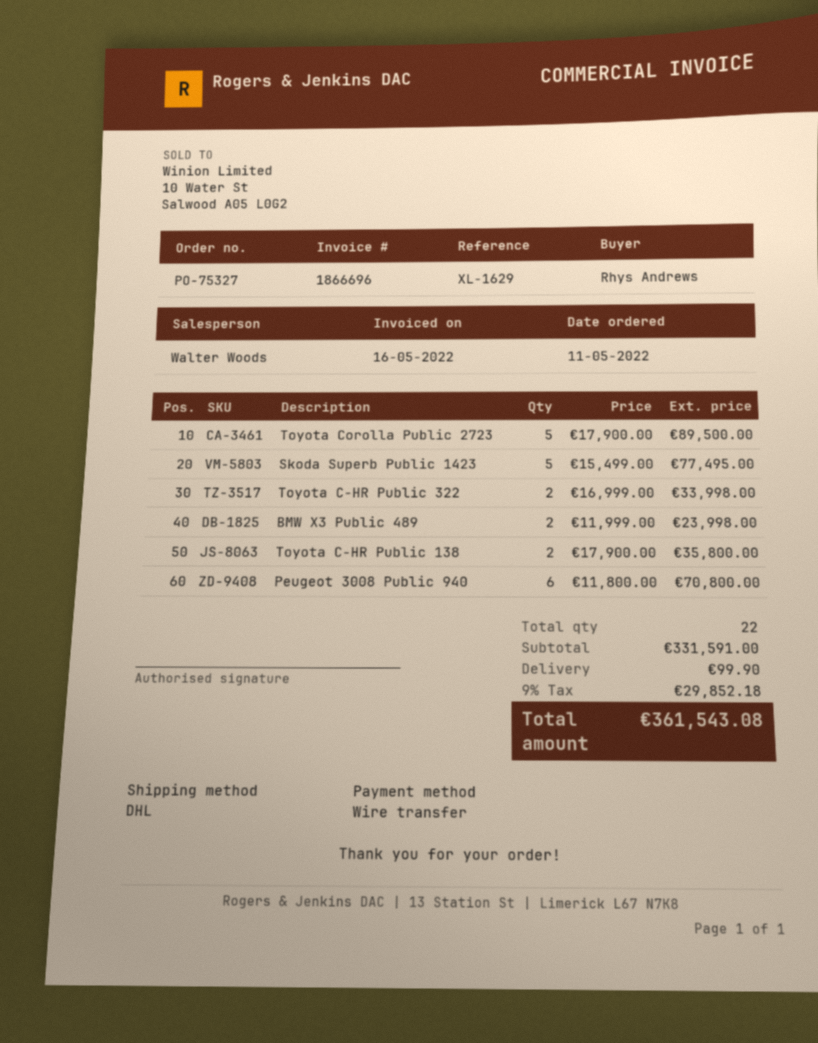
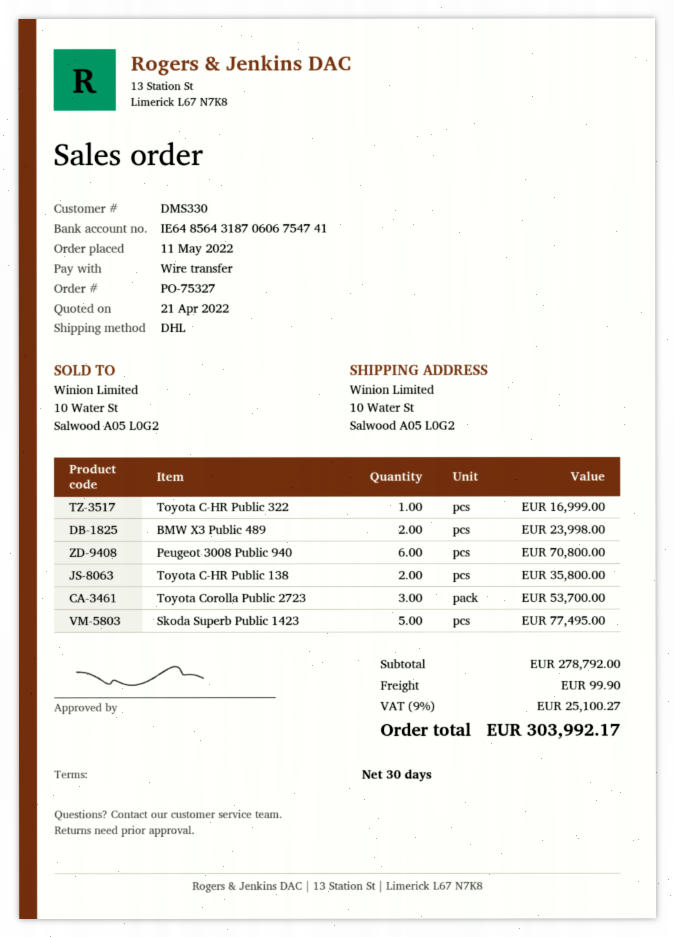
Toyota Corolla Public 2723: 5 for 89500.00 -> 3 for 53700.00
Toyota C-HR Public 322: 2 for 33998.00 -> 1 for 16999.00
subtotal: 331591.00 -> 278792.00
tax: 9% = 29852.18 -> 9% = 25100.27
total: 361543.08 -> 303992.17

